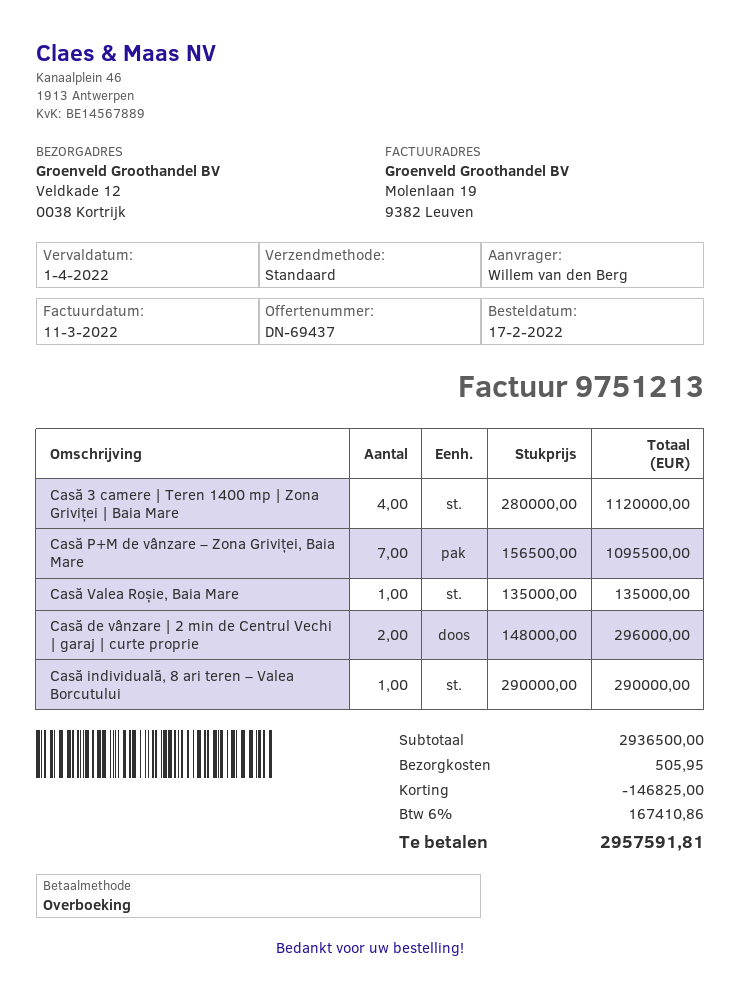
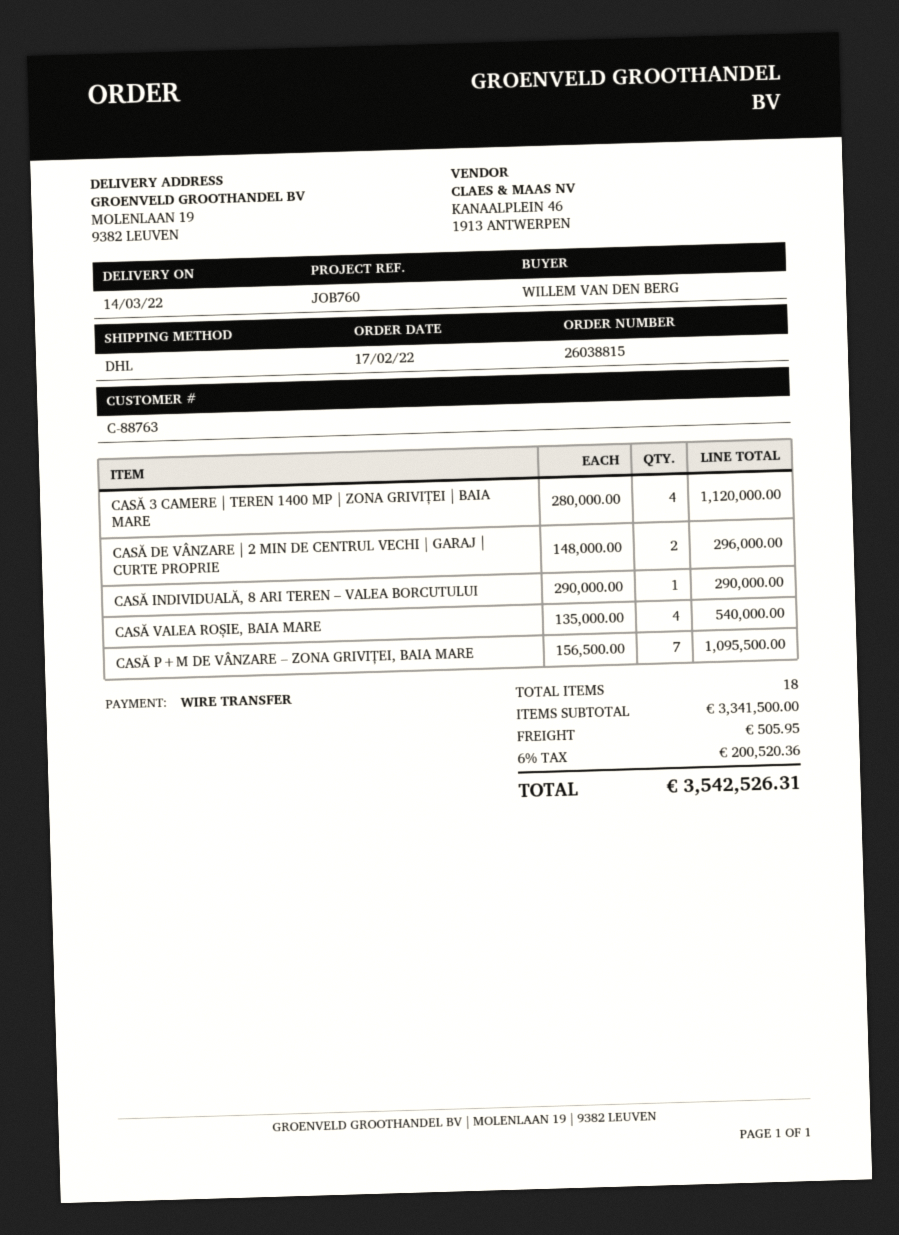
shipping method: standard -> DHL
ship to: Veldkade 12, 0038 Kortrijk -> MOLENLAAN 19, 9382 LEUVEN
Casă Valea Roșie, Baia Mare: 1 x 135000.00 = 135000.00 -> 4 x 135000.00 = 540000.00
subtotal: 2936500.00 -> 3341500.00
discount: 146825.00 -> none
tax: 6% = 167410.86 -> 6% = 200520.36
total: 2957591.81 -> 3542526.31

